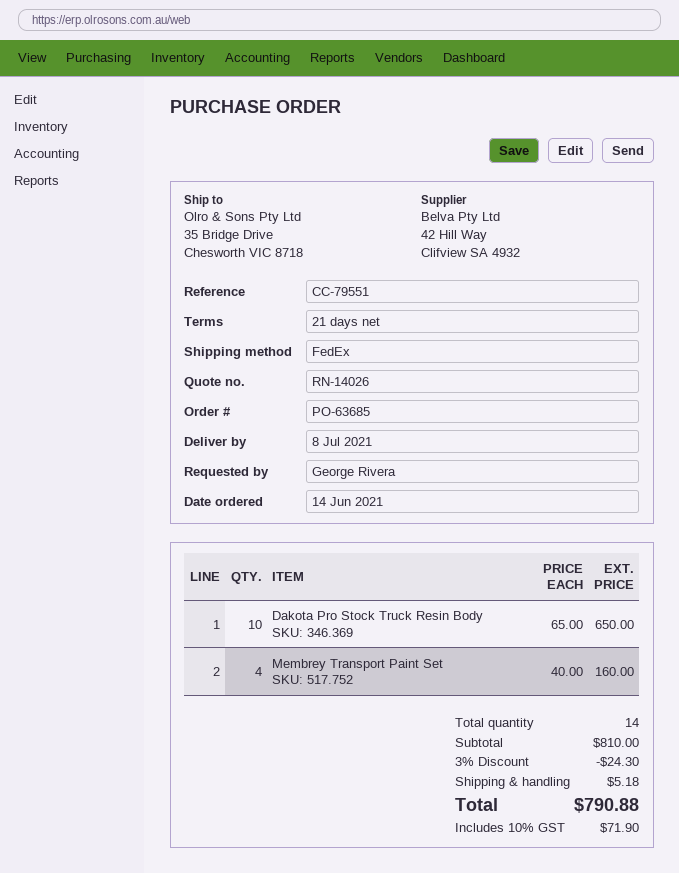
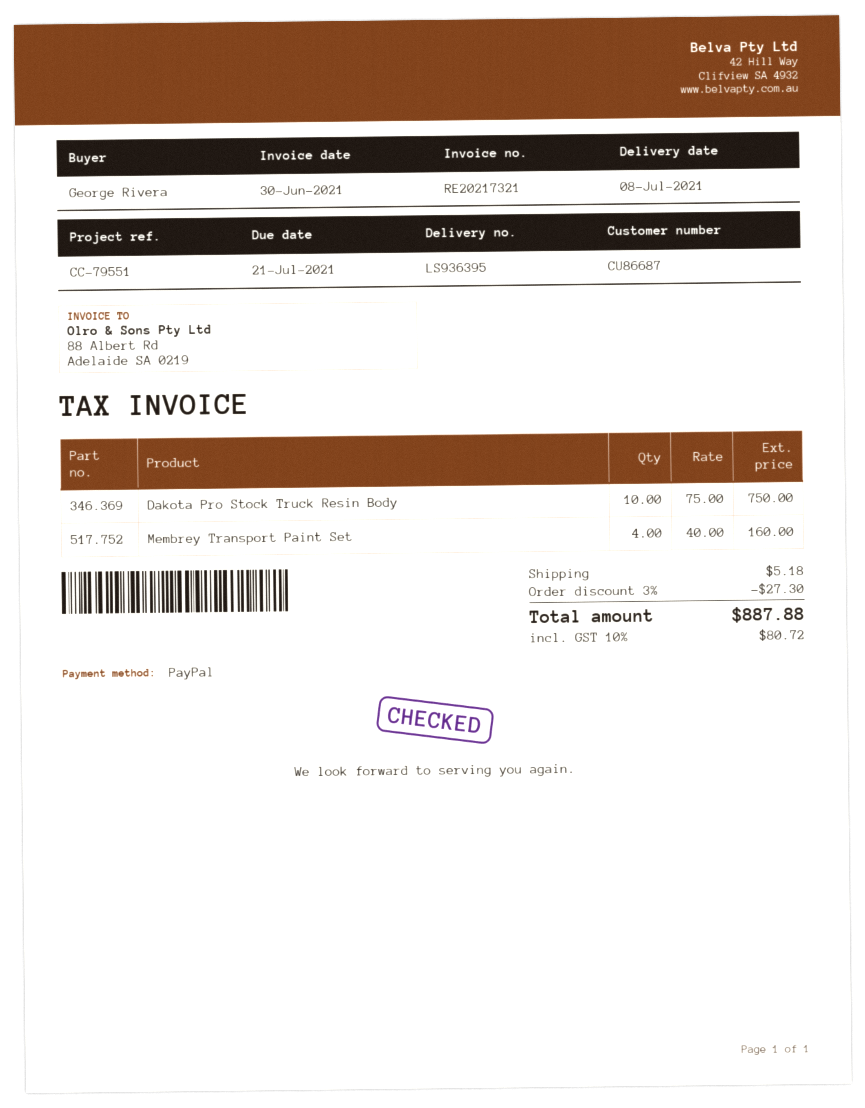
Dakota Pro Stock Truck Resin Body: 10 x 65.00 = 650.00 -> 10 x 75.00 = 750.00
discount: 3% = 24.30 -> 3% = 27.30
tax: 10% = 71.90 -> 10% = 80.72
total: 790.88 -> 887.88

